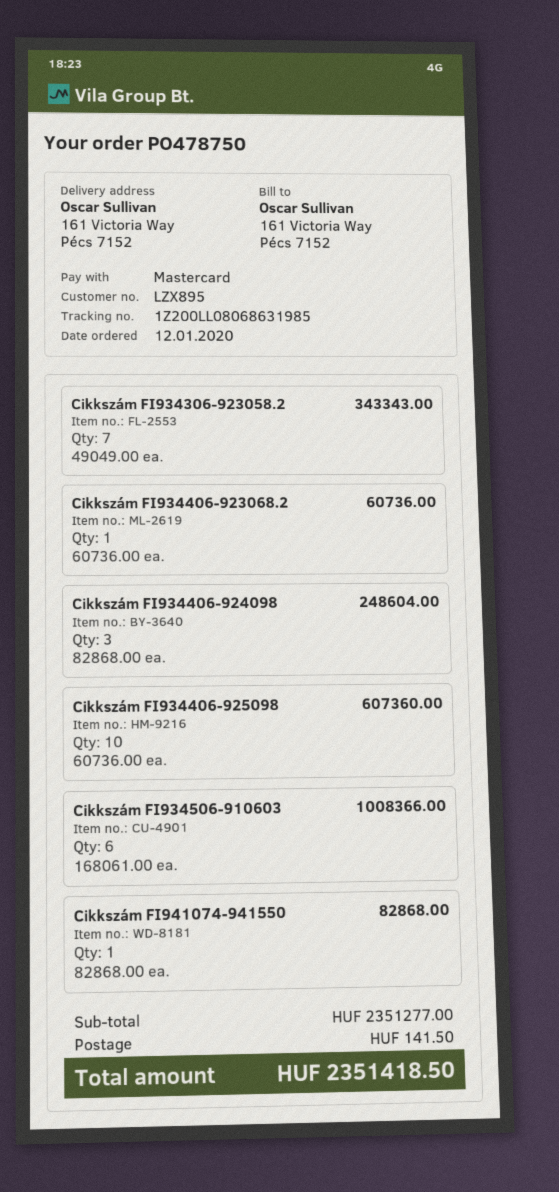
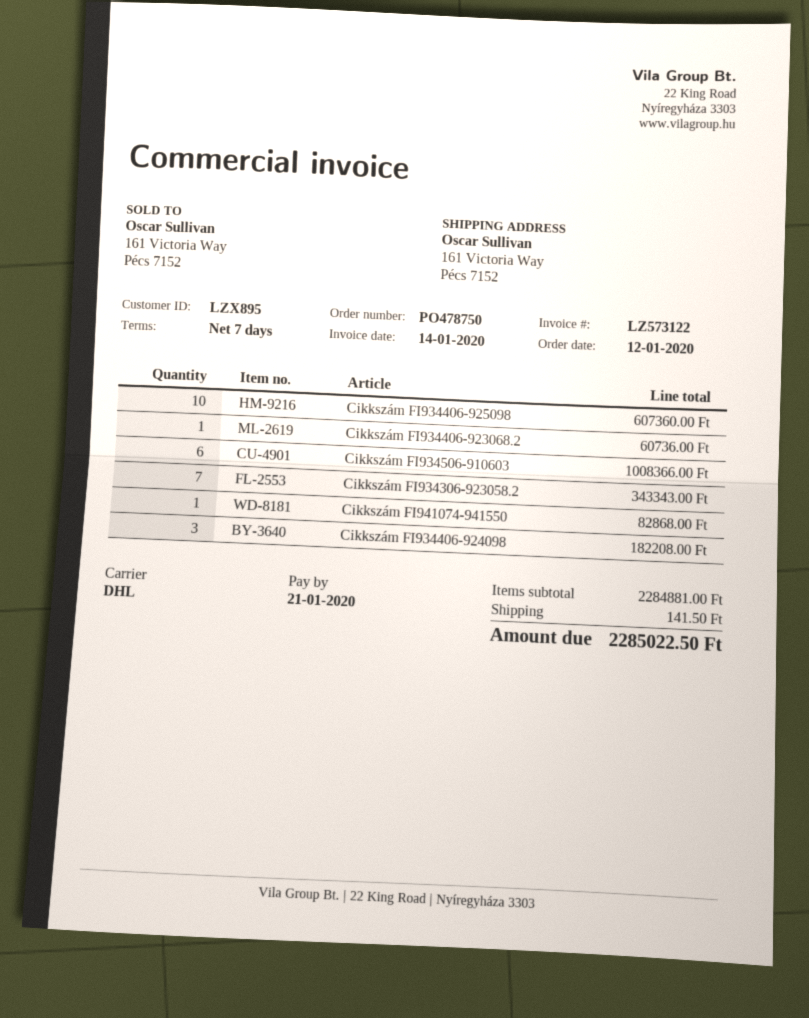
Cikkszám FI934406-924098: 3 for 248604.00 -> 3 for 182208.00
subtotal: 2351277.00 -> 2284881.00
total: 2351418.50 -> 2285022.50

